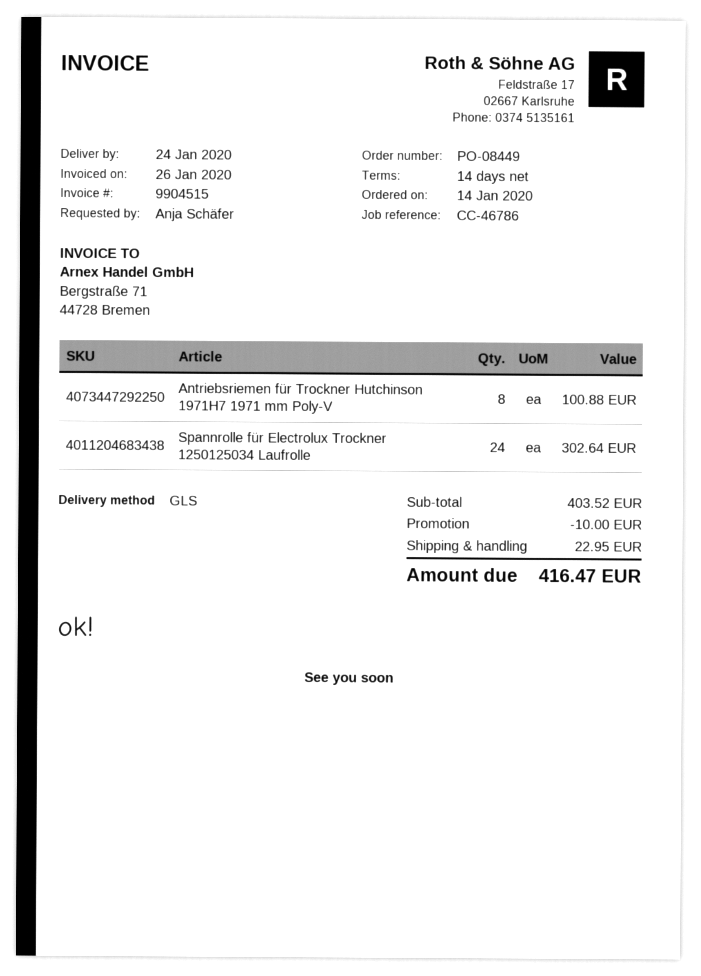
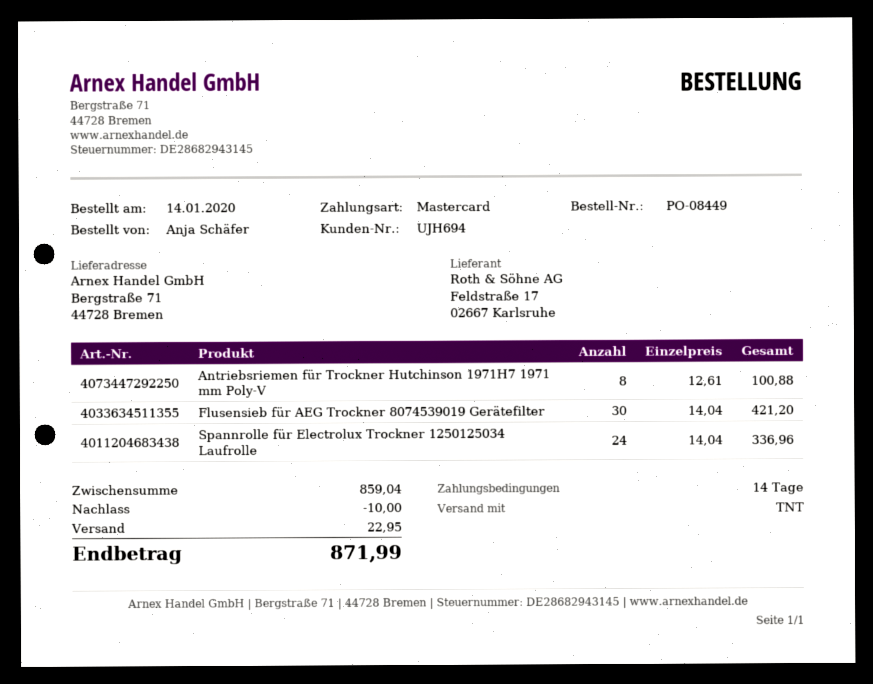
shipping method: GLS -> TNT
Spannrolle für Electrolux Trockner 1250125034 Laufrolle: 24 for 302.64 -> 24 for 336.96
Flusensieb für AEG Trockner 8074539019 Gerätefilter: none -> 30 for 421.20
subtotal: 403.52 -> 859.04
total: 416.47 -> 871.99

